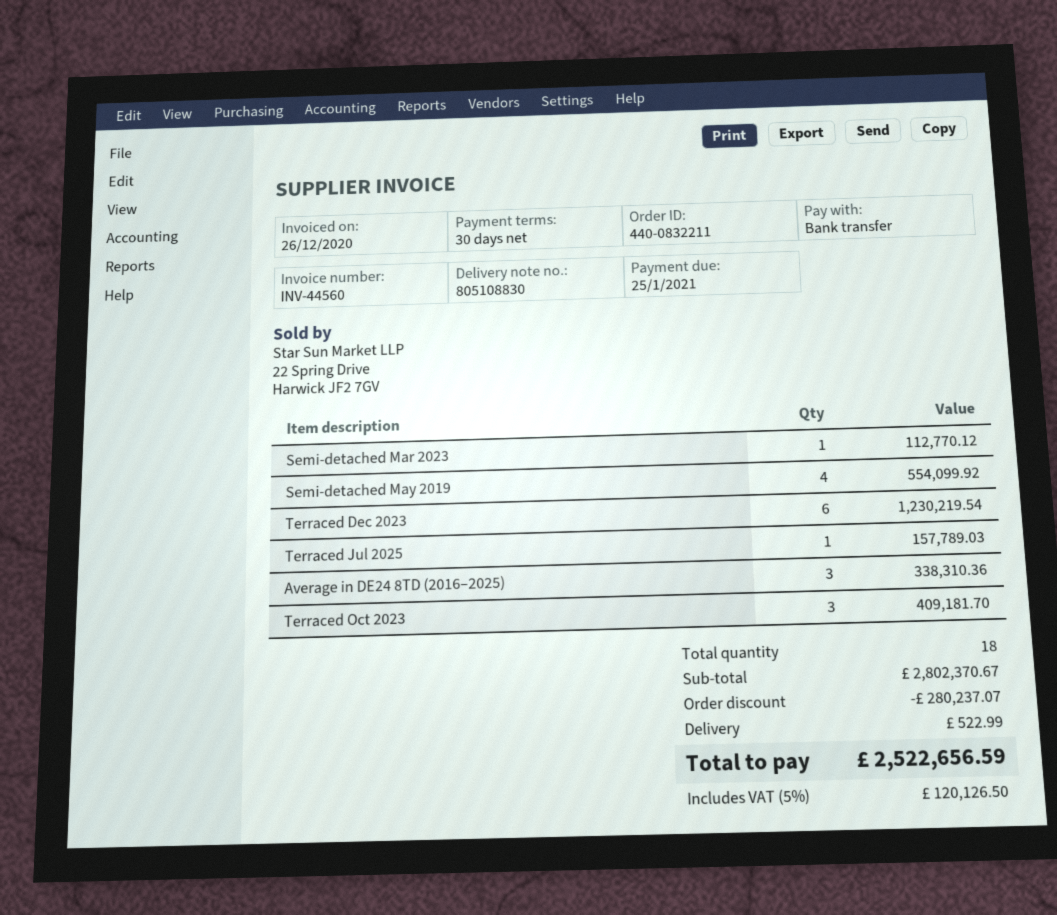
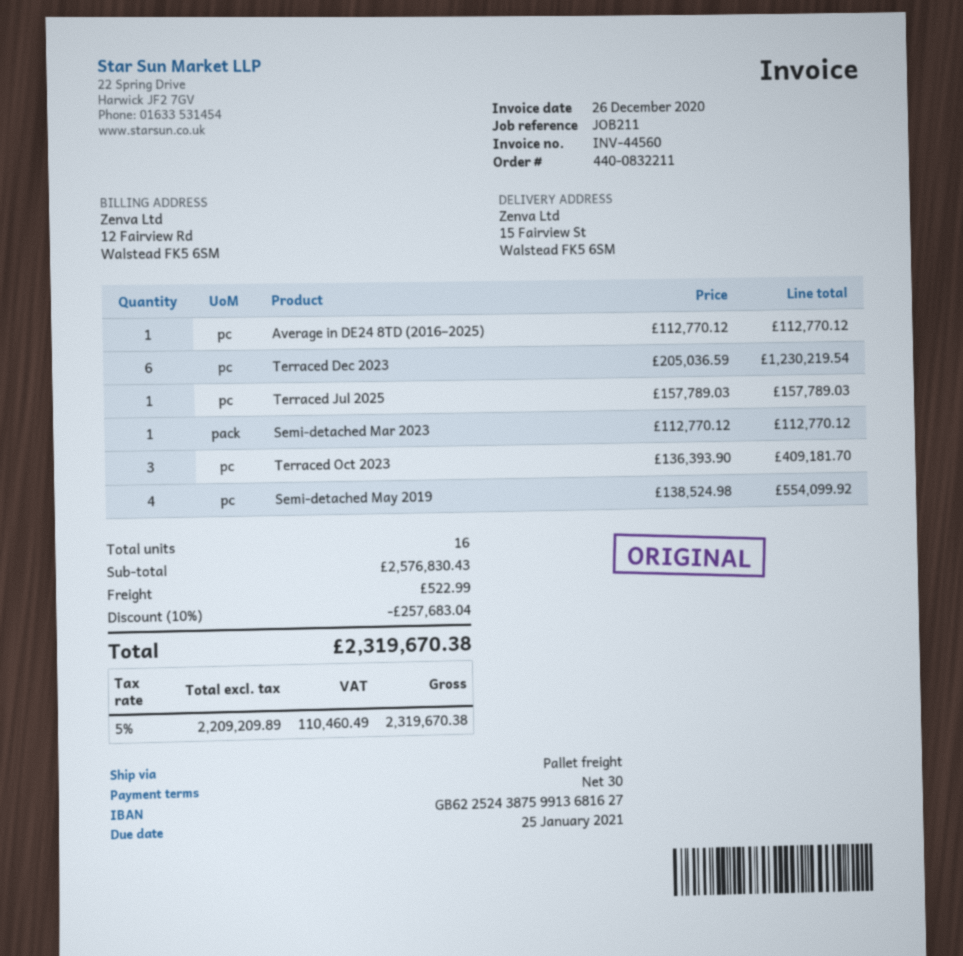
Average in DE24 8TD (2016–2025): 3 for 338310.36 -> 1 for 112770.12
total quantity: 18 -> 16
subtotal: 2802370.67 -> 2576830.43
discount: 280237.07 -> 257683.04
tax: 5% = 120126.50 -> 5% = 110460.49
total: 2522656.59 -> 2319670.38

